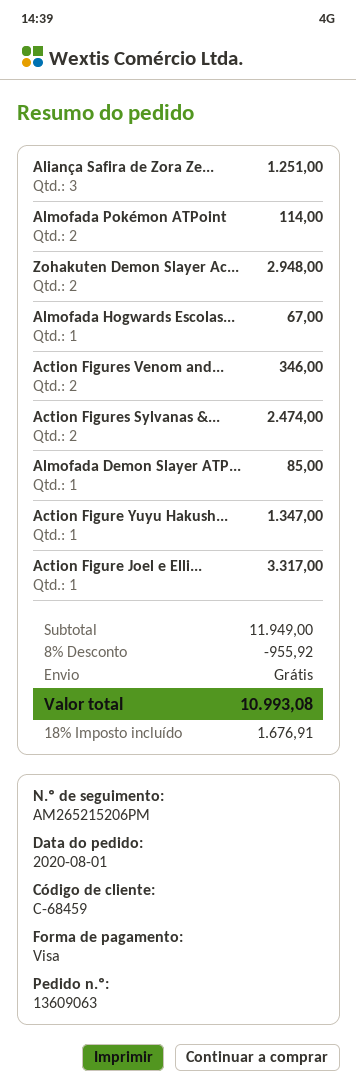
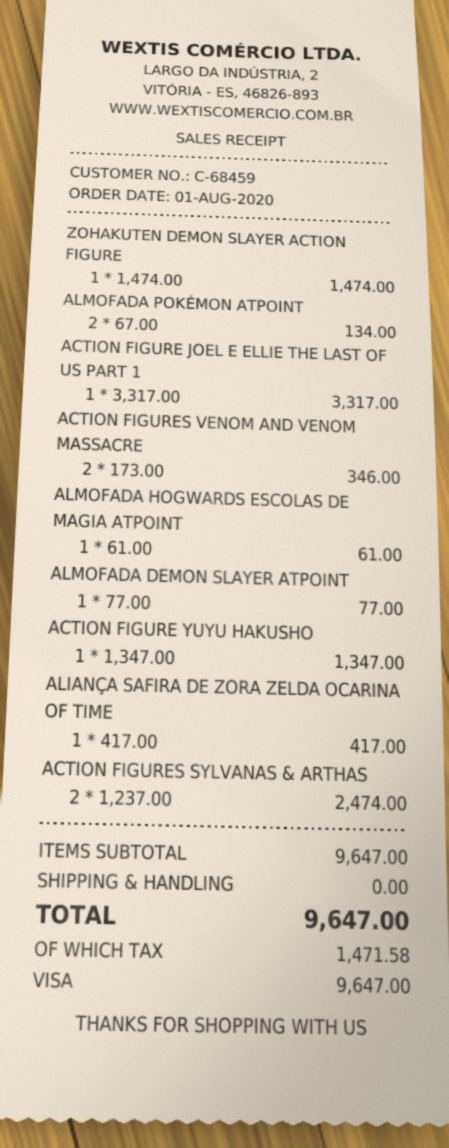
Aliança Safira de Zora Ze...: 3 for 1251.00 -> 1 for 417.00
Almofada Pokémon ATPoint: 2 for 114.00 -> 2 for 134.00
Zohakuten Demon Slayer Ac...: 2 for 2948.00 -> 1 for 1474.00
Almofada Hogwards Escolas...: 1 for 67.00 -> 1 for 61.00
Almofada Demon Slayer ATP...: 1 for 85.00 -> 1 for 77.00
subtotal: 11949.00 -> 9647.00
discount: 8% = 955.92 -> none
tax: 1676.91 -> 1471.58
total: 10993.08 -> 9647.00

